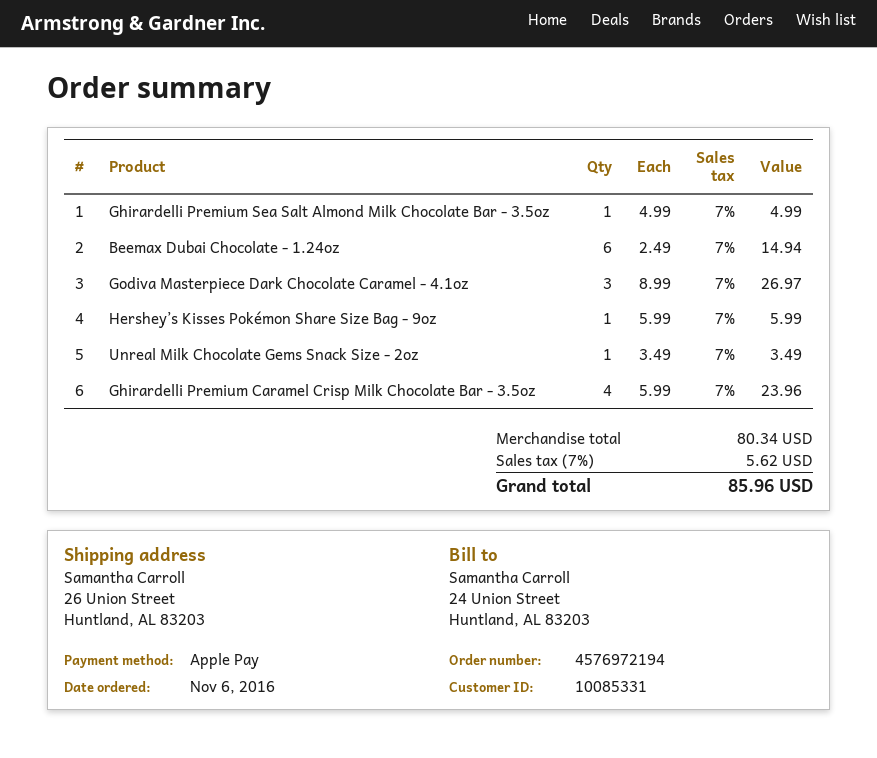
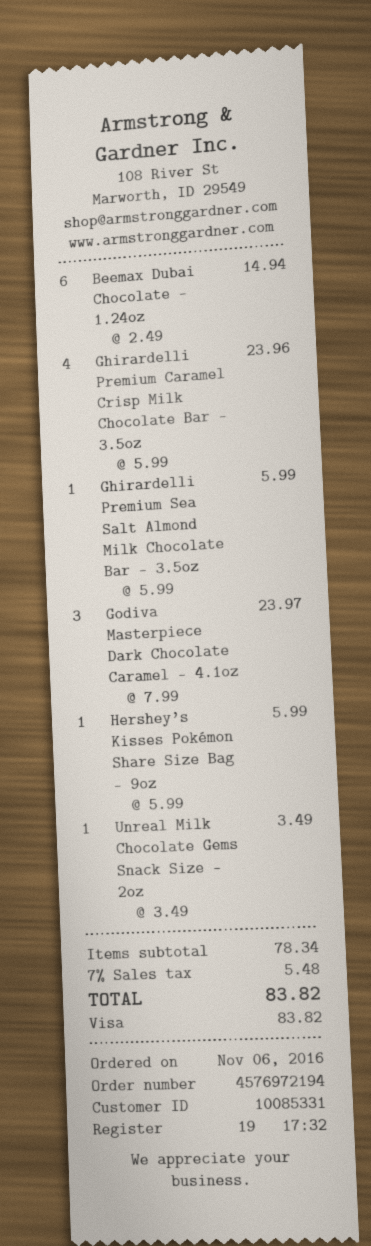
payment method: Apple Pay -> Visa
Ghirardelli Premium Sea Salt Almond Milk Chocolate Bar - 3.5oz: 1 x 4.99 = 4.99 -> 1 x 5.99 = 5.99
Godiva Masterpiece Dark Chocolate Caramel - 4.1oz: 3 x 8.99 = 26.97 -> 3 x 7.99 = 23.97
subtotal: 80.34 -> 78.34
tax: 7% = 5.62 -> 7% = 5.48
total: 85.96 -> 83.82

